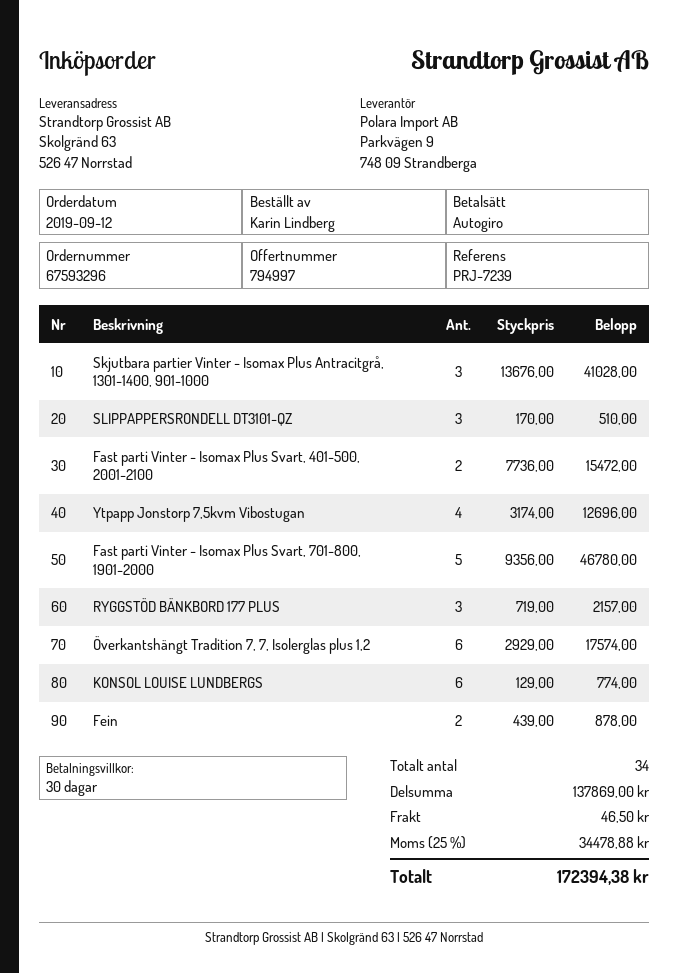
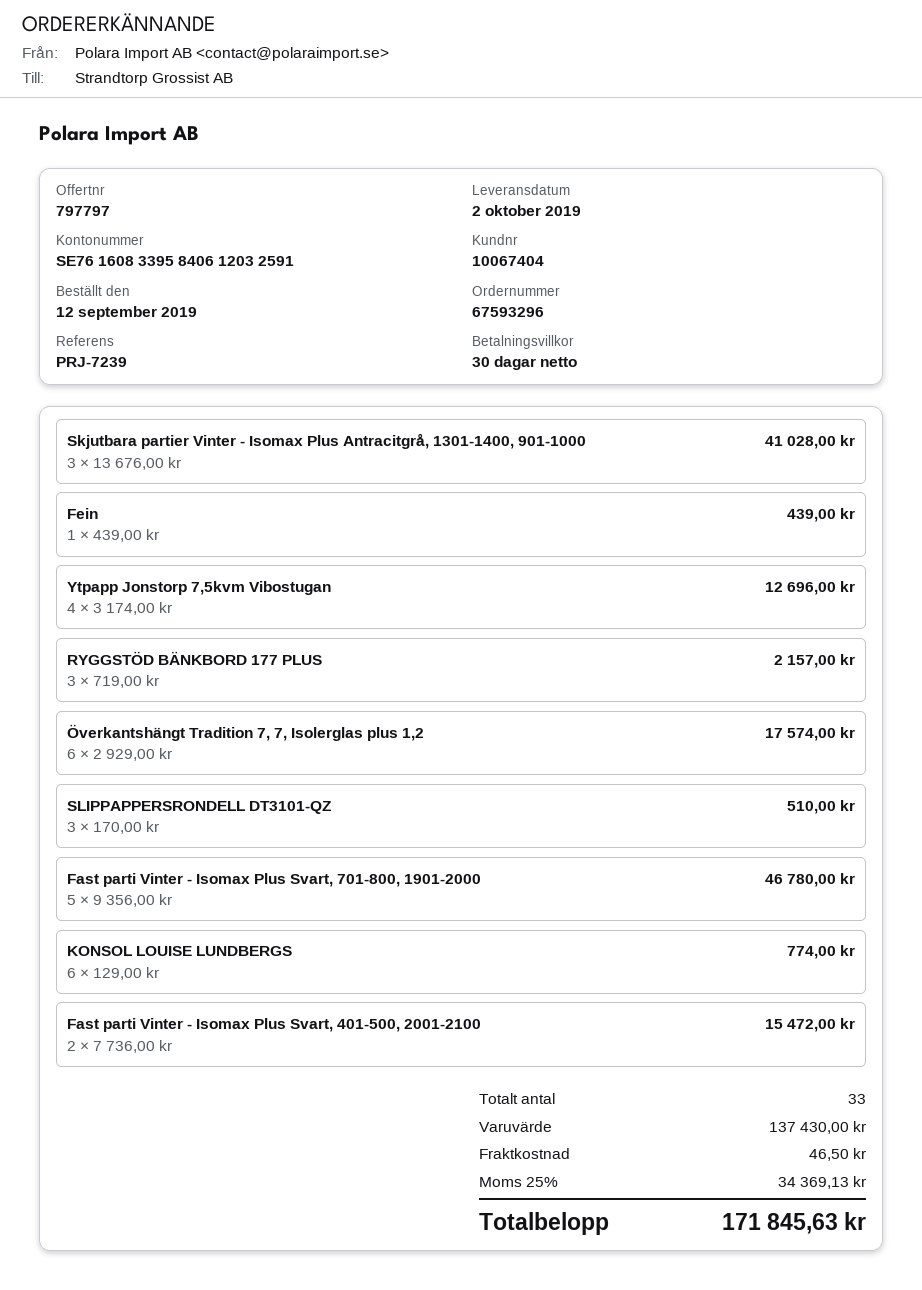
quote number: 794997 -> 797797
Fein: 2 x 439.00 = 878.00 -> 1 x 439.00 = 439.00
total quantity: 34 -> 33
subtotal: 137869.00 -> 137430.00
tax: 25% = 34478.88 -> 25% = 34369.13
total: 172394.38 -> 171845.63

